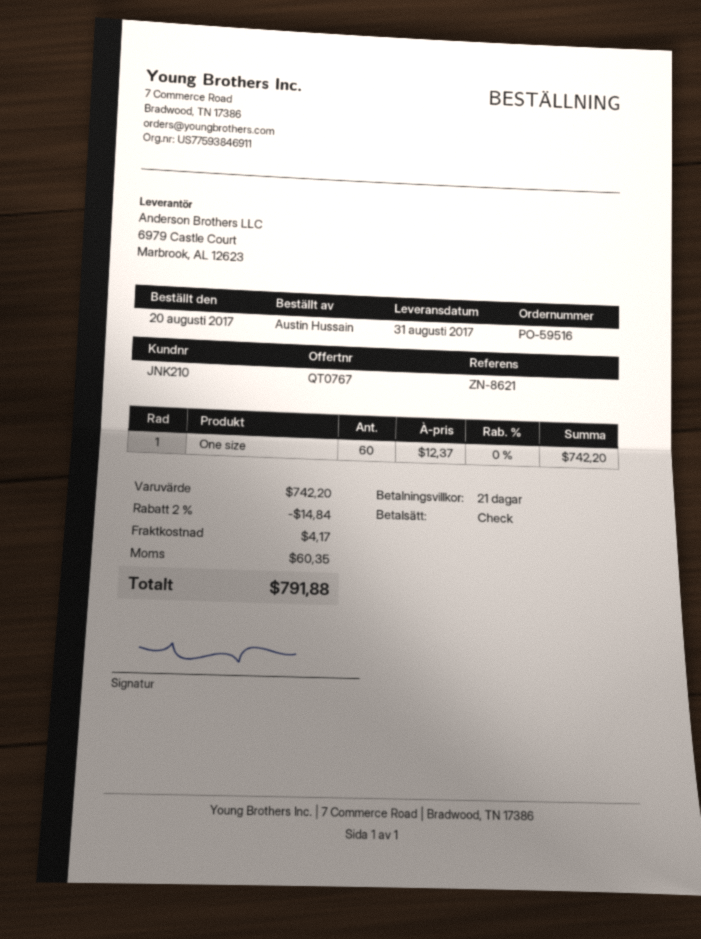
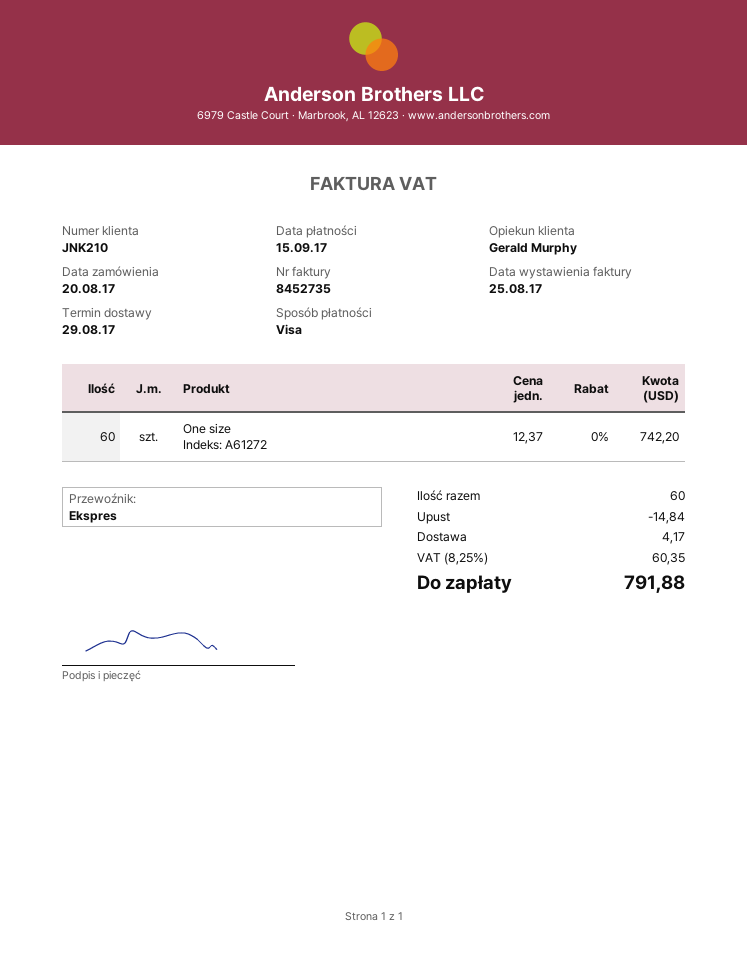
delivery date: 2017-08-31 -> 2017-08-29
payment method: cheque -> Visa

